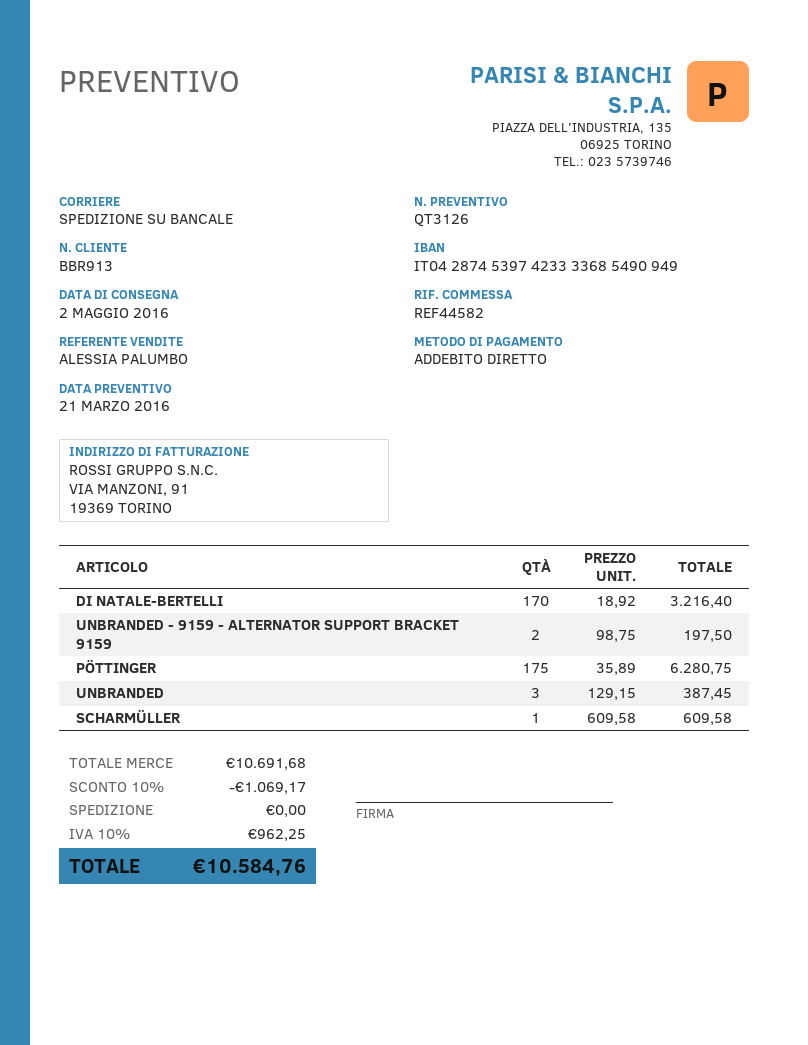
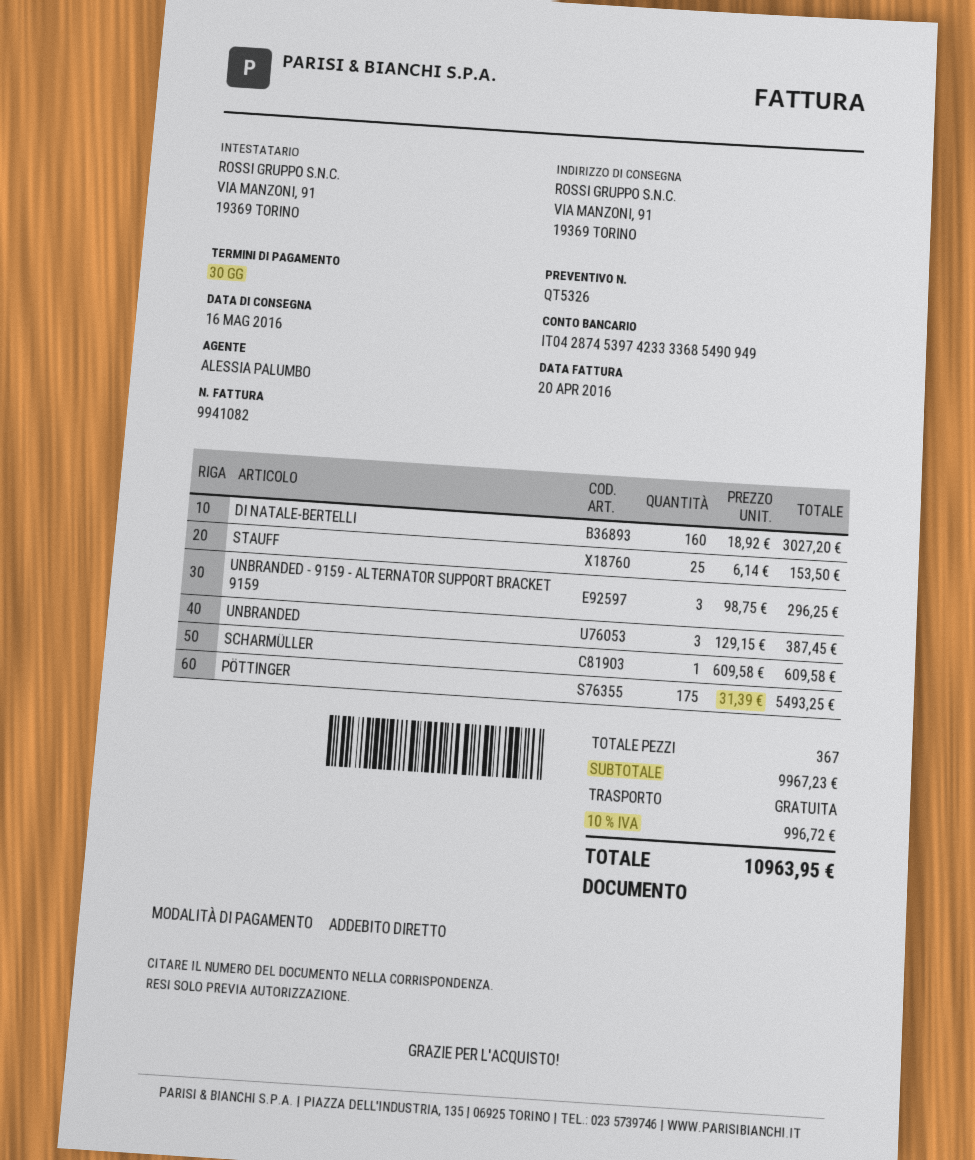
quote number: QT3126 -> QT5326
delivery date: 2016-05-02 -> 2016-05-16
DI NATALE-BERTELLI: 170 x 18.92 = 3216.40 -> 160 x 18.92 = 3027.20
UNBRANDED - 9159 - ALTERNATOR SUPPORT BRACKET 9159: 2 x 98.75 = 197.50 -> 3 x 98.75 = 296.25
PÖTTINGER: 175 x 35.89 = 6280.75 -> 175 x 31.39 = 5493.25
STAUFF: none -> 25 x 6.14 = 153.50
subtotal: 10691.68 -> 9967.23
discount: 10% = 1069.17 -> none
tax: 10% = 962.25 -> 10% = 996.72
total: 10584.76 -> 10963.95

